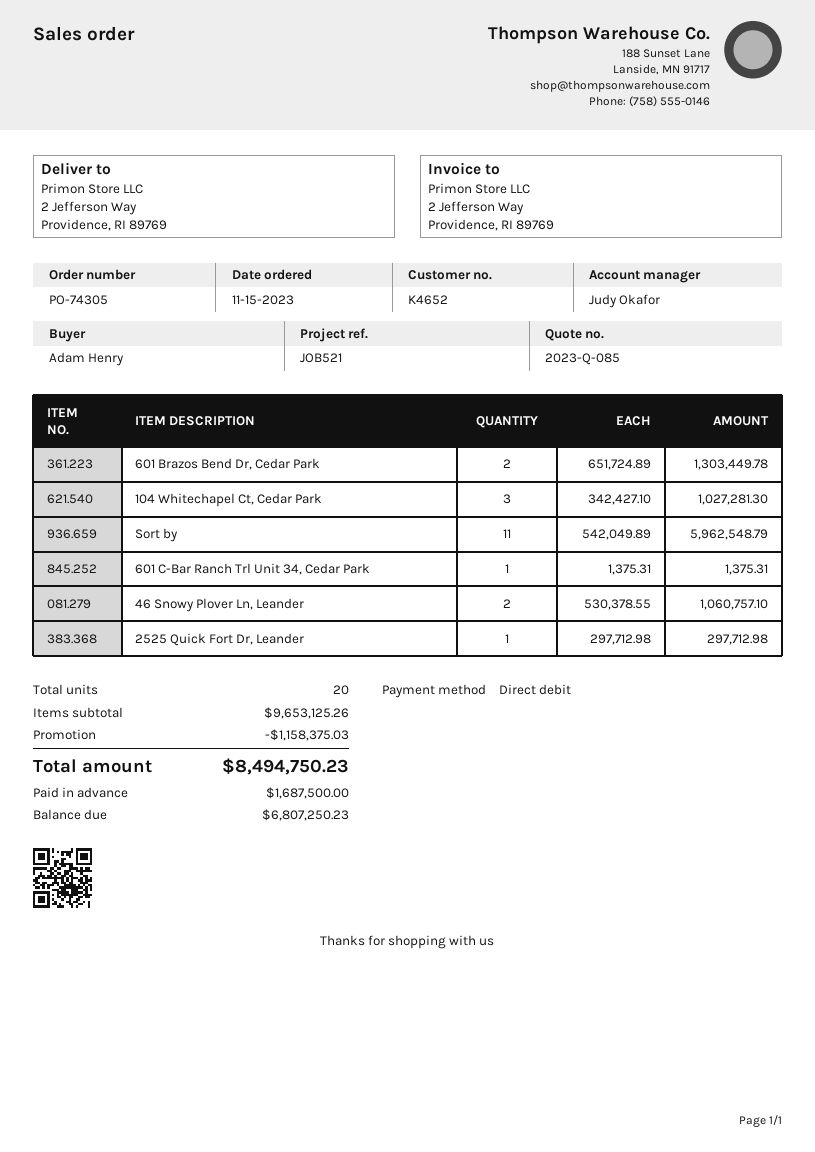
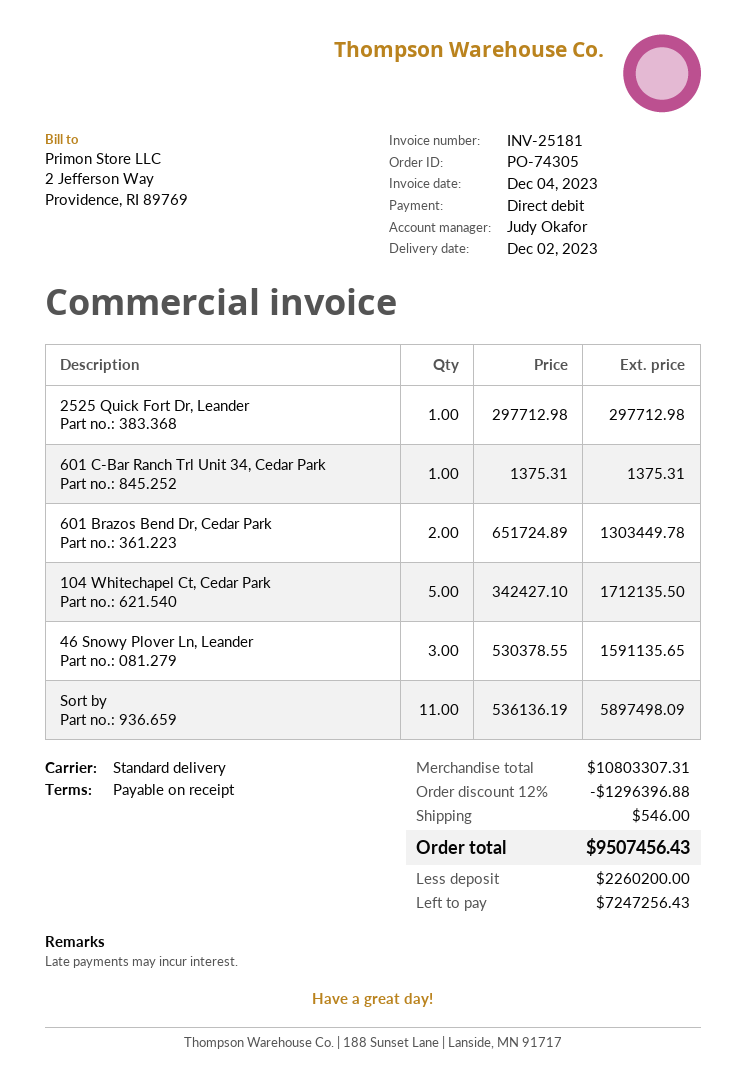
104 Whitechapel Ct, Cedar Park: 3 x 342427.10 = 1027281.30 -> 5 x 342427.10 = 1712135.50
Sort by: 11 x 542049.89 = 5962548.79 -> 11 x 536136.19 = 5897498.09
46 Snowy Plover Ln, Leander: 2 x 530378.55 = 1060757.10 -> 3 x 530378.55 = 1591135.65
subtotal: 9653125.26 -> 10803307.31
discount: 1158375.03 -> 1296396.88
shipping: none -> 546.00
total: 8494750.23 -> 9507456.43
deposit: 1687500.00 -> 2260200.00
balance: 6807250.23 -> 7247256.43

